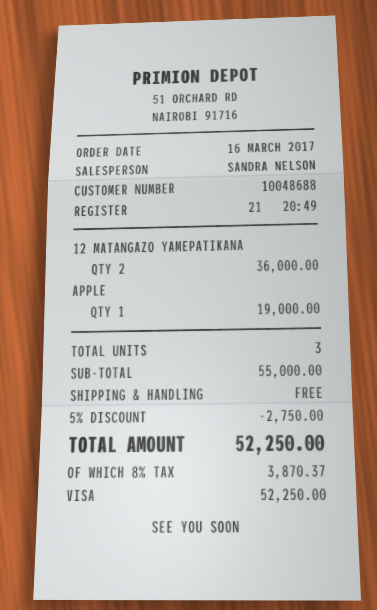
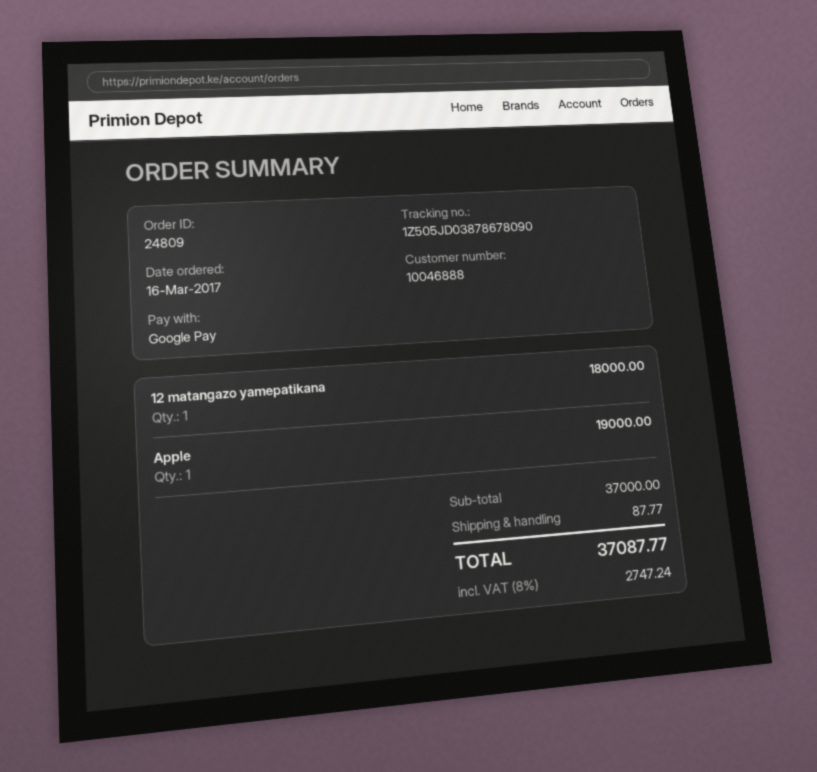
customer number: 10048688 -> 10046888
payment method: Visa -> Google Pay
12 MATANGAZO YAMEPATIKANA: 2 for 36000.00 -> 1 for 18000.00
subtotal: 55000.00 -> 37000.00
discount: 5% = 2750.00 -> none
shipping: 0.00 -> 87.77
tax: 8% = 3870.37 -> 8% = 2747.24
total: 52250.00 -> 37087.77

